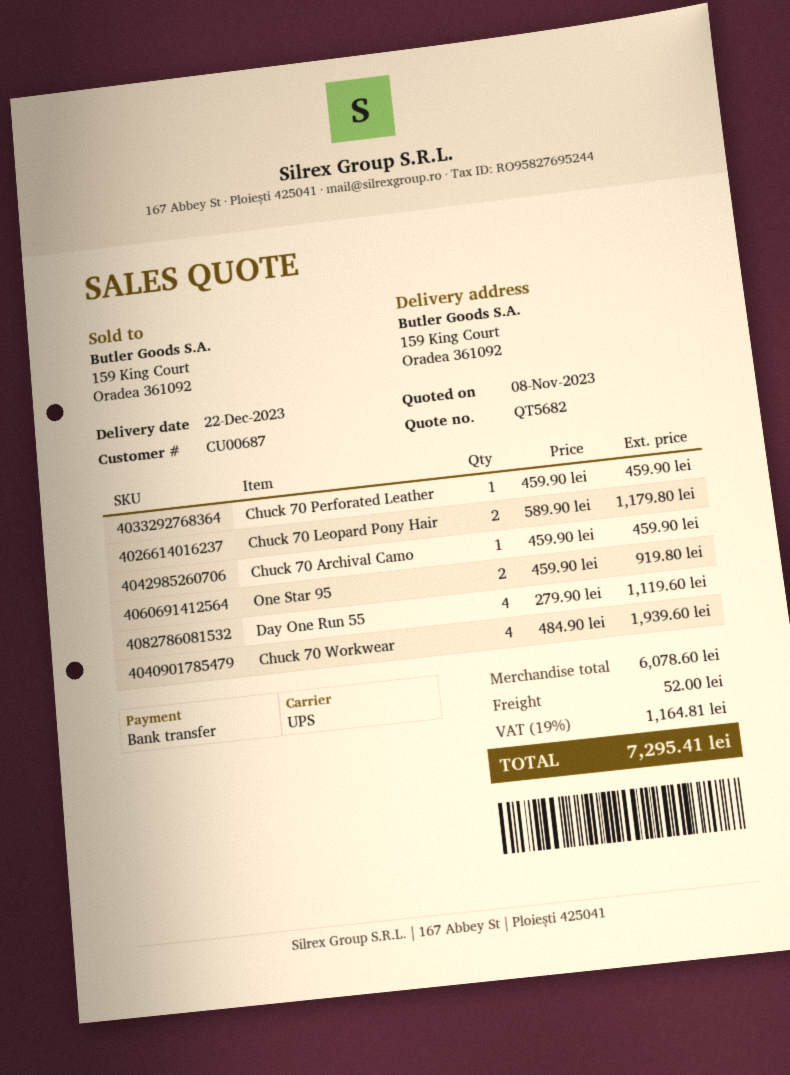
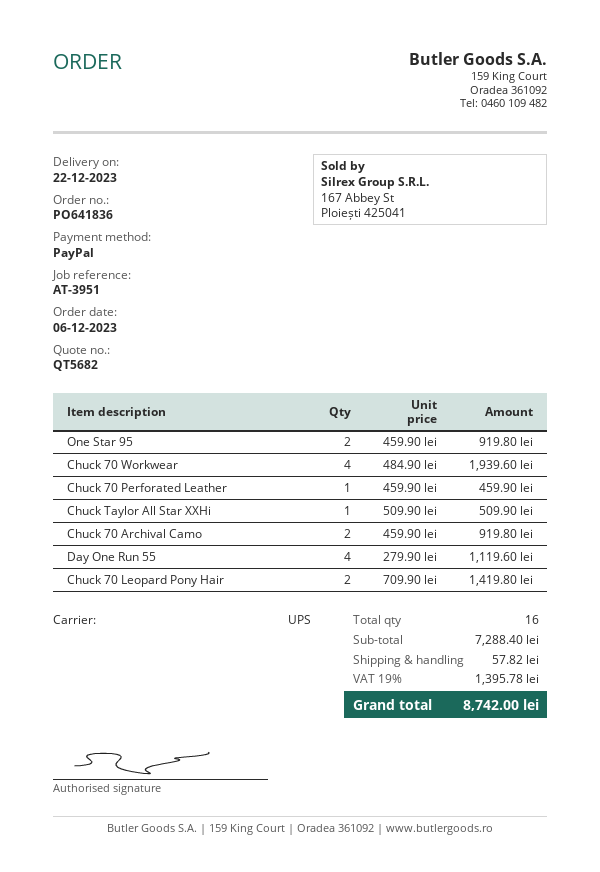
payment method: bank transfer -> PayPal
Chuck 70 Leopard Pony Hair: 2 x 589.90 = 1179.80 -> 2 x 709.90 = 1419.80
Chuck 70 Archival Camo: 1 x 459.90 = 459.90 -> 2 x 459.90 = 919.80
Chuck Taylor All Star XXHi: none -> 1 x 509.90 = 509.90
subtotal: 6078.60 -> 7288.40
shipping: 52.00 -> 57.82
tax: 19% = 1164.81 -> 19% = 1395.78
total: 7295.41 -> 8742.00

